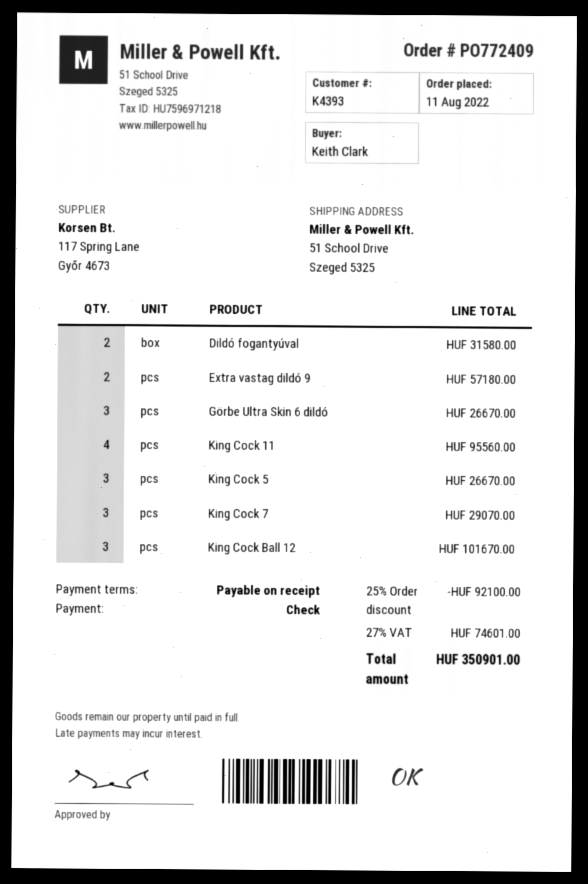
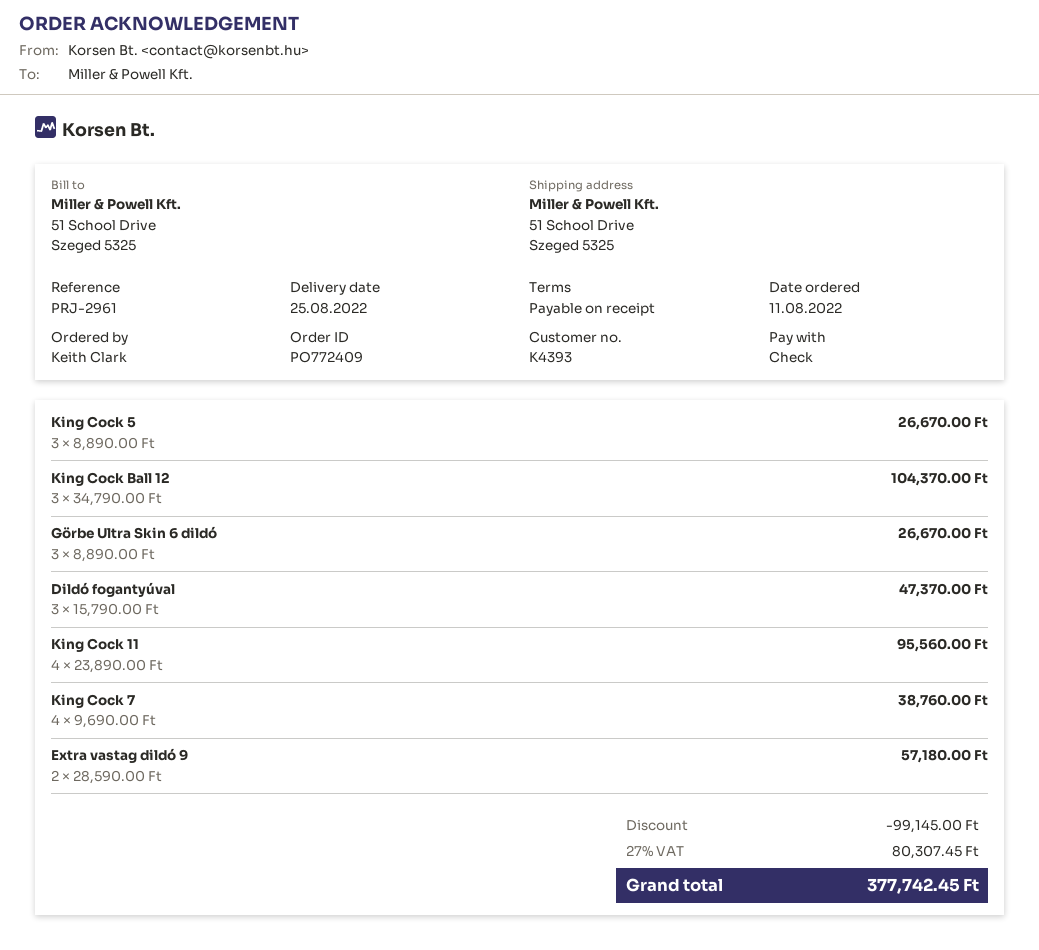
Dildó fogantyúval: 2 for 31580.00 -> 3 for 47370.00
King Cock 7: 3 for 29070.00 -> 4 for 38760.00
King Cock Ball 12: 3 for 101670.00 -> 3 for 104370.00
discount: 92100.00 -> 99145.00
tax: 27% = 74601.00 -> 27% = 80307.45
total: 350901.00 -> 377742.45

